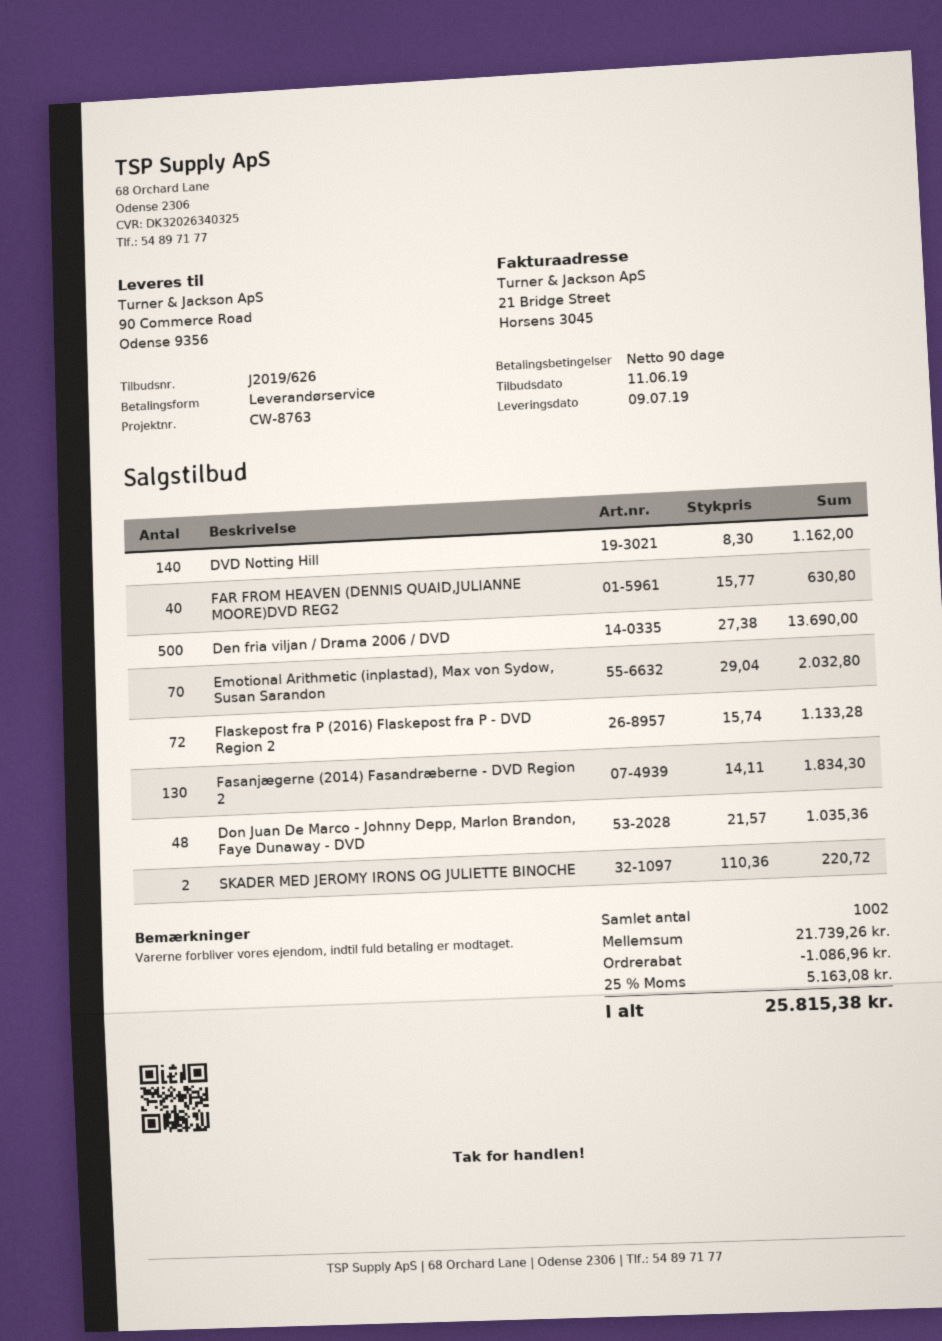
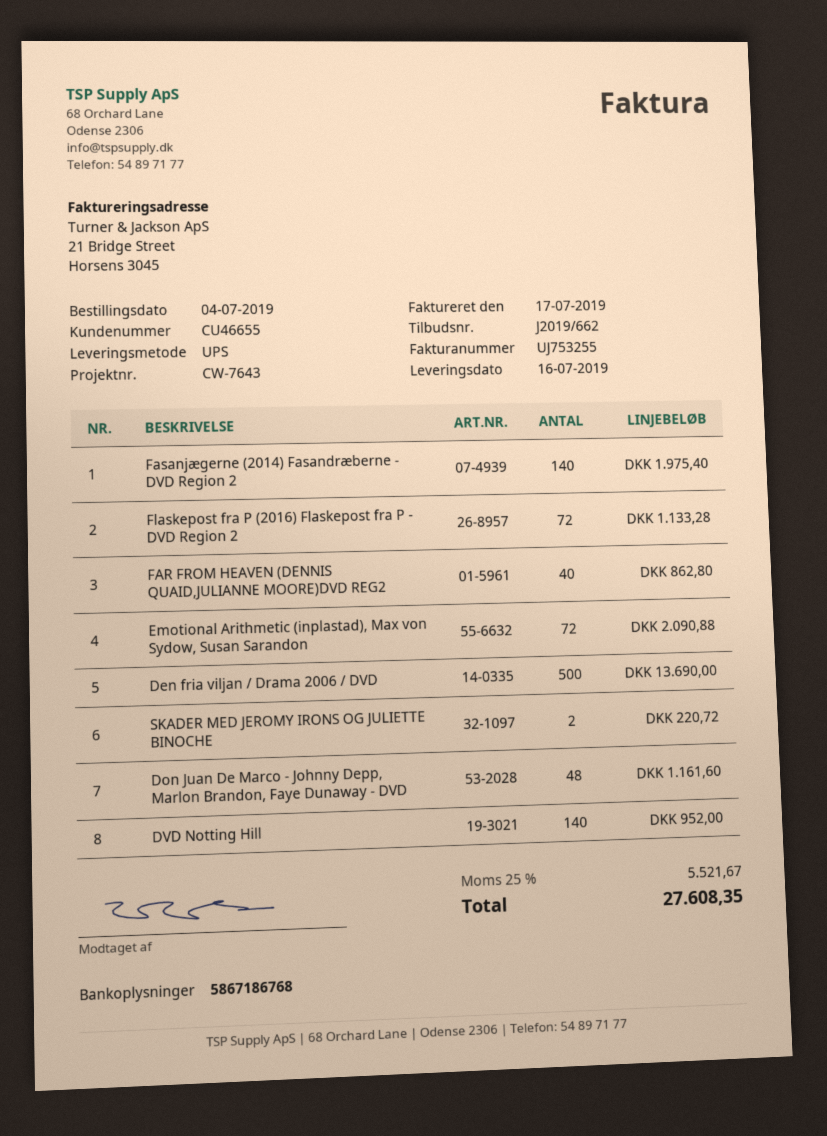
quote number: J2019/626 -> J2019/662
delivery date: 2019-07-09 -> 2019-07-16
reference: CW-8763 -> CW-7643
DVD Notting Hill: 140 for 1162.00 -> 140 for 952.00
FAR FROM HEAVEN (DENNIS QUAID,JULIANNE MOORE)DVD REG2: 40 for 630.80 -> 40 for 862.80
Emotional Arithmetic (inplastad), Max von Sydow, Susan Sarandon: 70 for 2032.80 -> 72 for 2090.88
Fasanjægerne (2014) Fasandræberne - DVD Region 2: 130 for 1834.30 -> 140 for 1975.40
Don Juan De Marco - Johnny Depp, Marlon Brandon, Faye Dunaway - DVD: 48 for 1035.36 -> 48 for 1161.60
discount: 1086.96 -> none
tax: 25% = 5163.08 -> 25% = 5521.67
total: 25815.38 -> 27608.35

